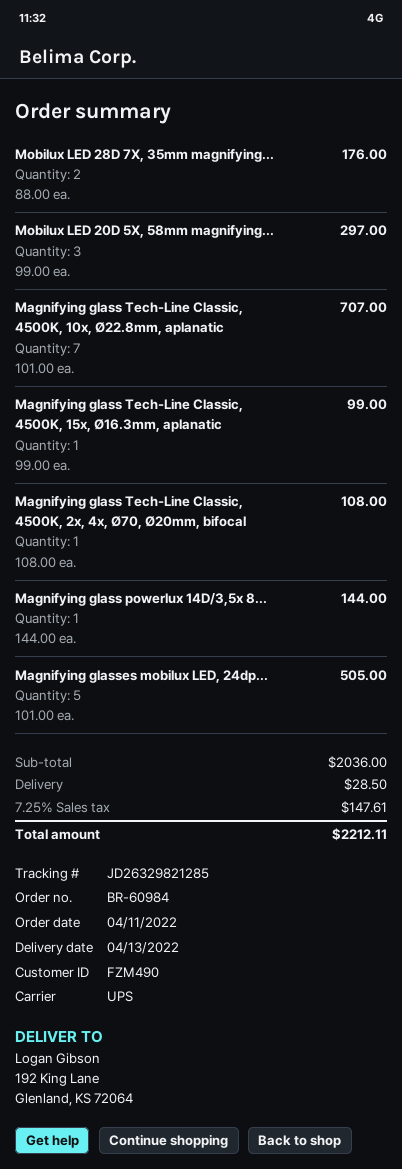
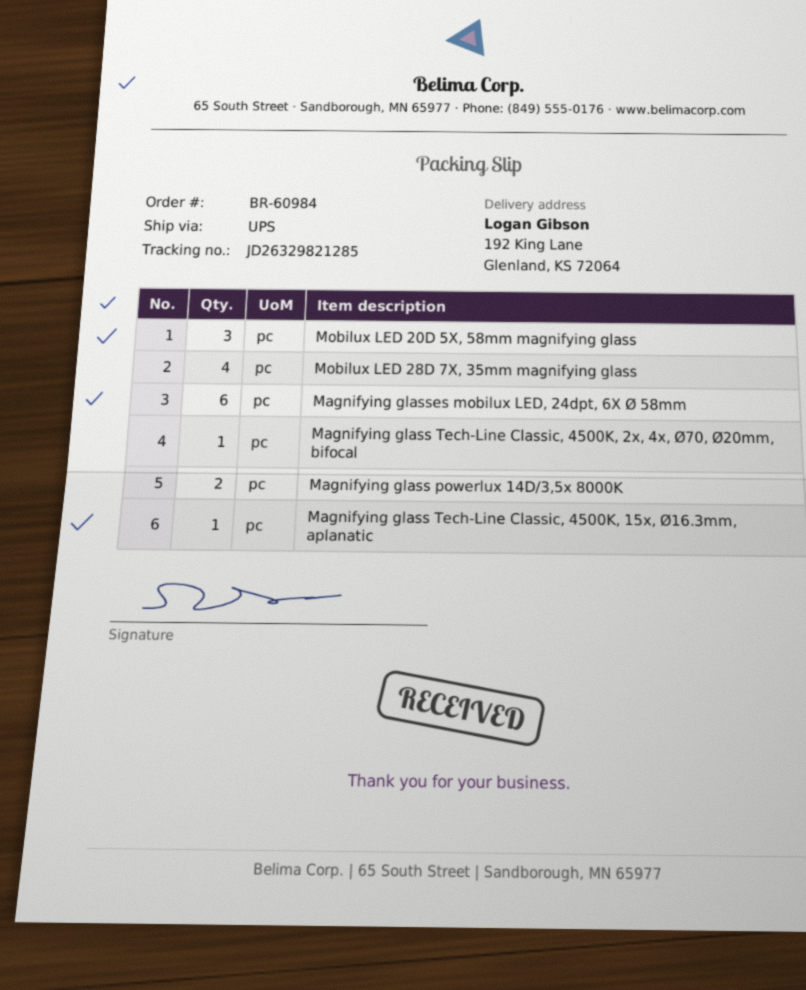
Mobilux LED 28D 7X, 35mm magnifying...: 2 -> 4
Magnifying glass Tech-Line Classic, 4500K, 10x, Ø22.8mm, aplanatic: 7 -> none
Magnifying glass powerlux 14D/3,5x 8...: 1 -> 2
Magnifying glasses mobilux LED, 24dp...: 5 -> 6

